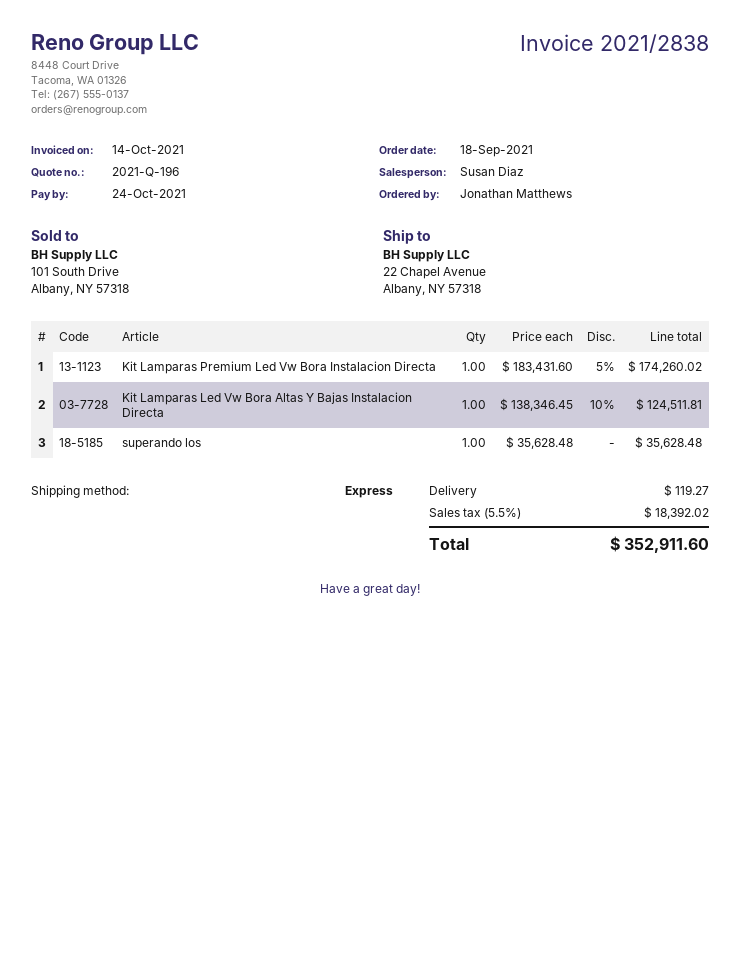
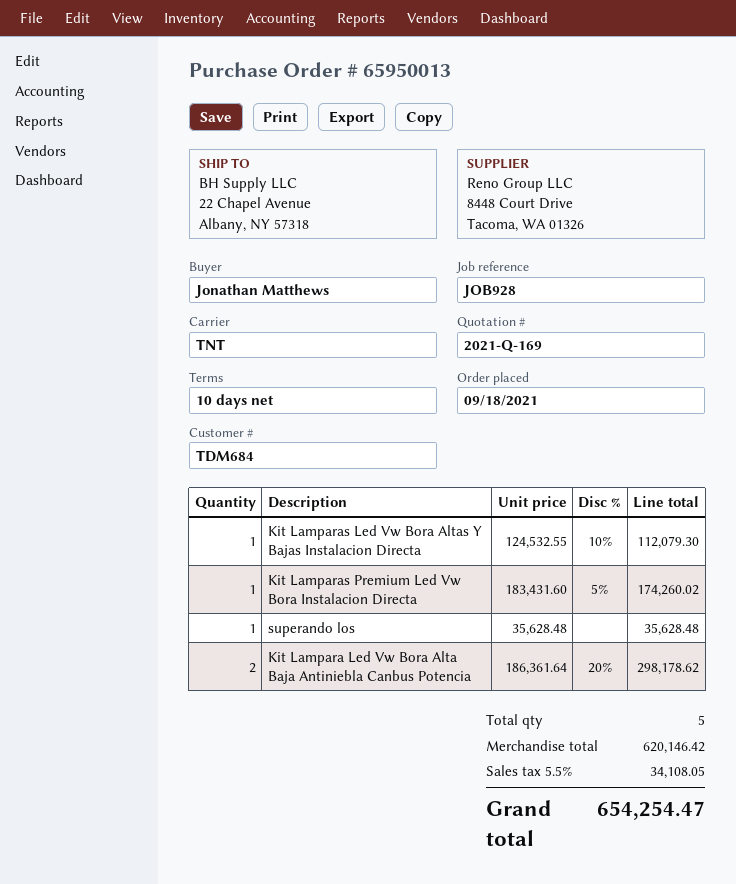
quote number: 2021-Q-196 -> 2021-Q-169
shipping method: express -> TNT
Kit Lamparas Led Vw Bora Altas Y Bajas Instalacion Directa: 1 x 138346.45 - 10% = 124511.81 -> 1 x 124532.55 - 10% = 112079.30
Kit Lampara Led Vw Bora Alta Baja Antiniebla Canbus Potencia: none -> 2 x 186361.64 - 20% = 298178.62
shipping: 119.27 -> none
tax: 5.5% = 18392.02 -> 5.5% = 34108.05
total: 352911.60 -> 654254.47

